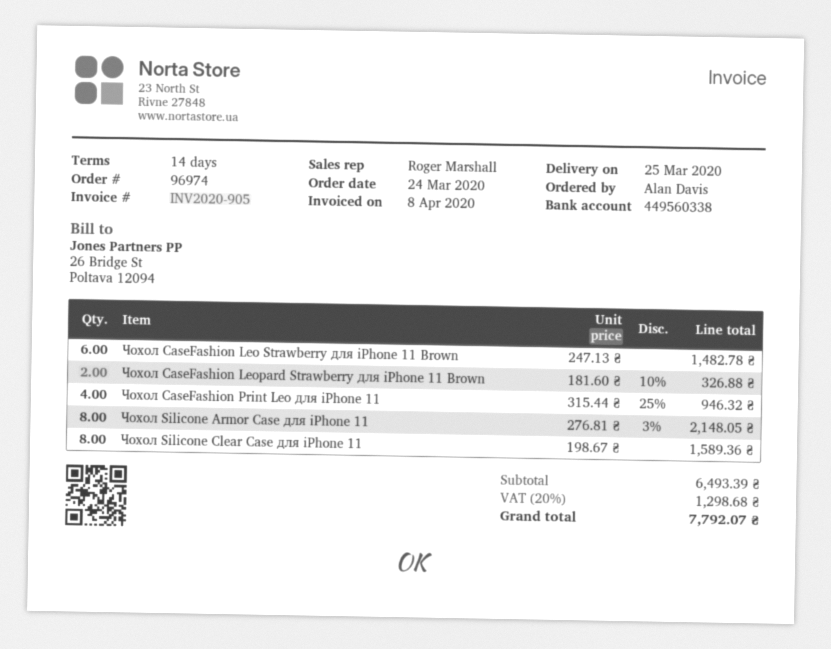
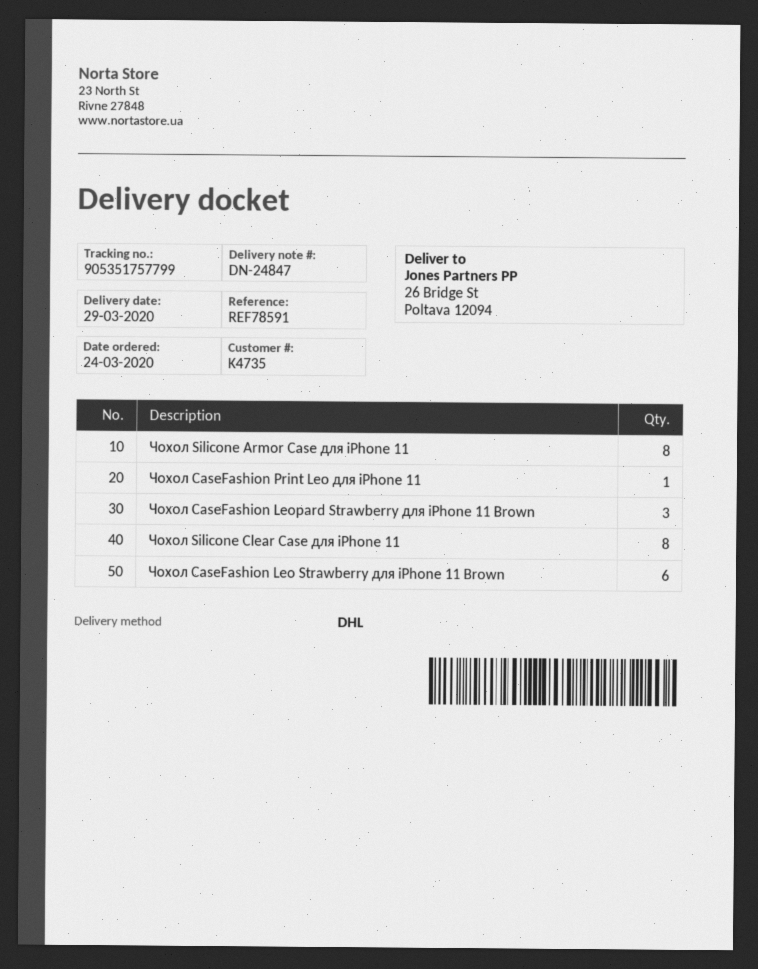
delivery date: 2020-03-25 -> 2020-03-29
Чохол CaseFashion Leopard Strawberry для iPhone 11 Brown: 2 -> 3
Чохол CaseFashion Print Leo для iPhone 11: 4 -> 1

